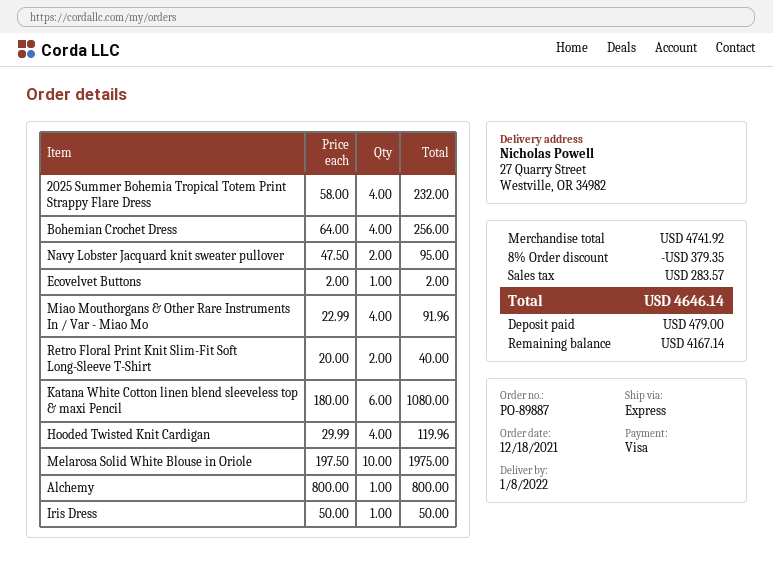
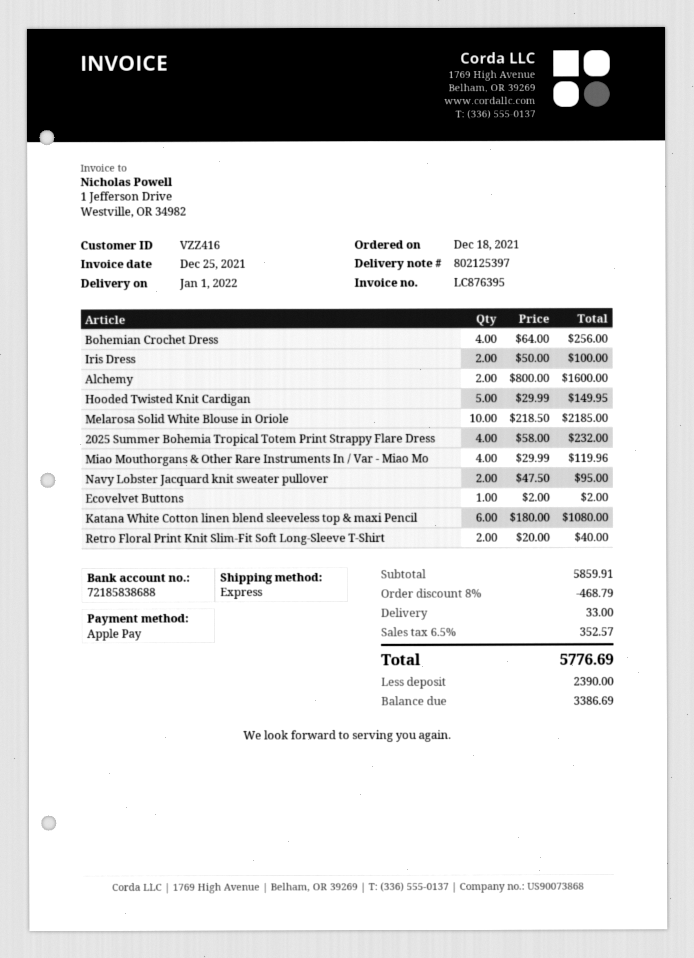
delivery date: 2022-01-08 -> 2022-01-01
payment method: Visa -> Apple Pay
Miao Mouthorgans & Other Rare Instruments In / Var - Miao Mo: 4 x 22.99 = 91.96 -> 4 x 29.99 = 119.96
Hooded Twisted Knit Cardigan: 4 x 29.99 = 119.96 -> 5 x 29.99 = 149.95
Melarosa Solid White Blouse in Oriole: 10 x 197.50 = 1975.00 -> 10 x 218.50 = 2185.00
Alchemy: 1 x 800.00 = 800.00 -> 2 x 800.00 = 1600.00
Iris Dress: 1 x 50.00 = 50.00 -> 2 x 50.00 = 100.00
subtotal: 4741.92 -> 5859.91
discount: 8% = 379.35 -> 8% = 468.79
shipping: none -> 33.00
tax: 283.57 -> 352.57
total: 4646.14 -> 5776.69
deposit: 479.00 -> 2390.00
balance: 4167.14 -> 3386.69

